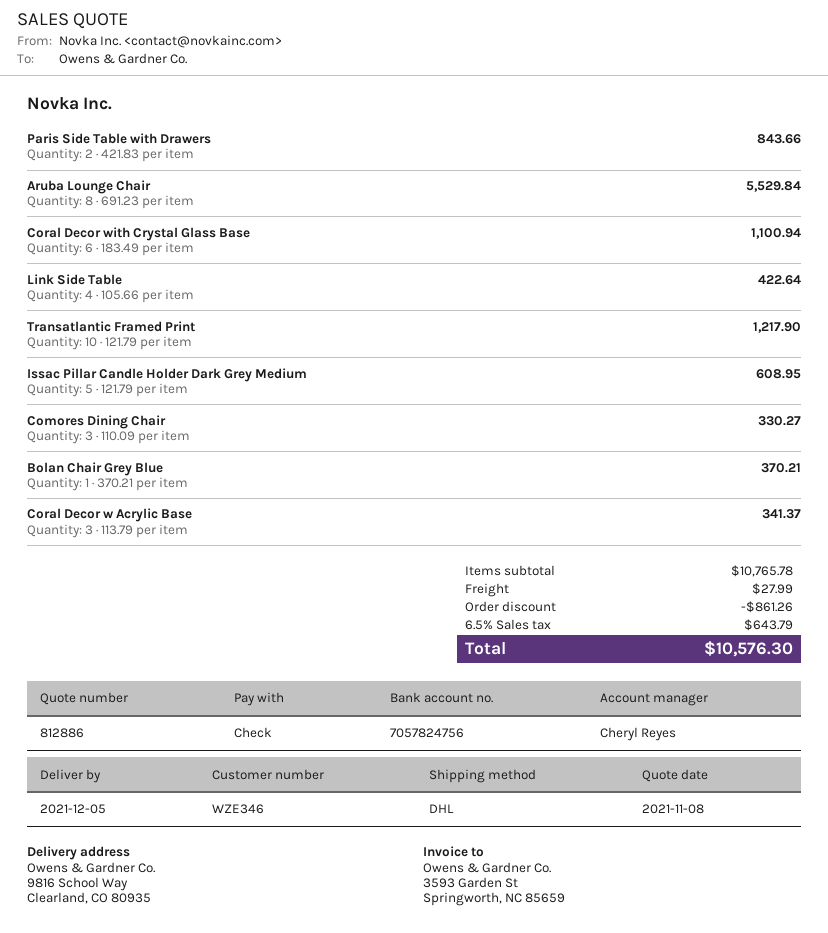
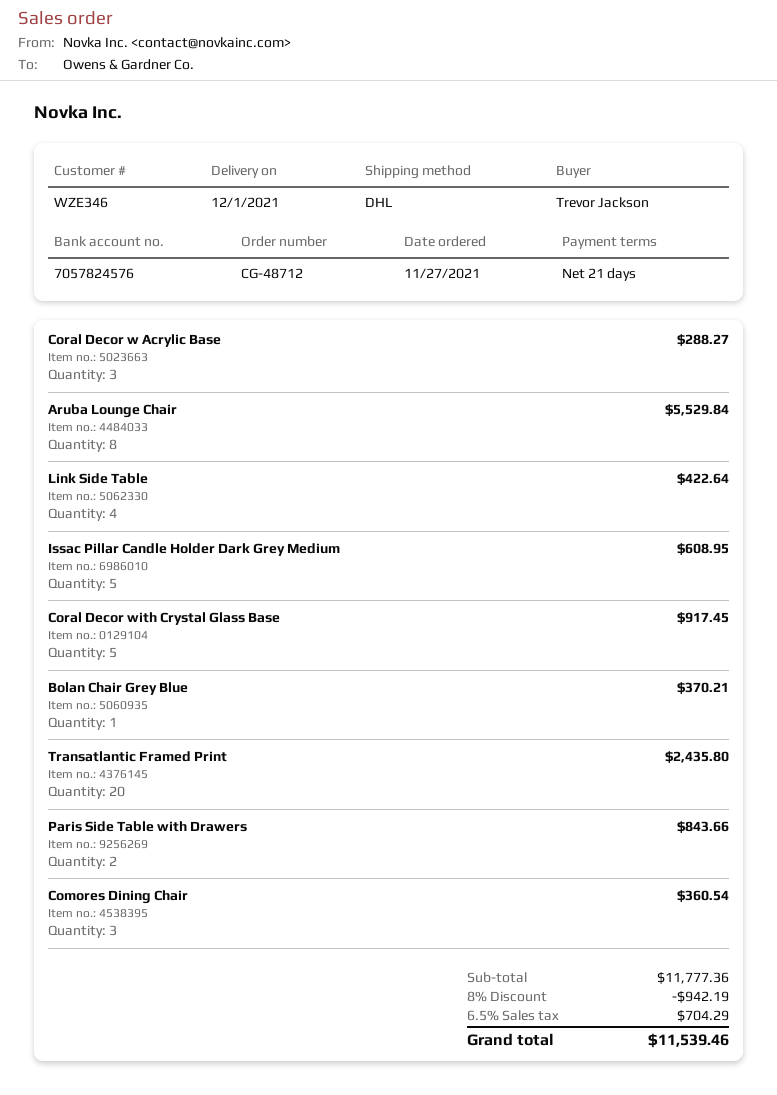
delivery date: 2021-12-05 -> 2021-12-01
bank account: 7057824756 -> 7057824576
Coral Decor with Crystal Glass Base: 6 for 1100.94 -> 5 for 917.45
Transatlantic Framed Print: 10 for 1217.90 -> 20 for 2435.80
Comores Dining Chair: 3 for 330.27 -> 3 for 360.54
Coral Decor w Acrylic Base: 3 for 341.37 -> 3 for 288.27
subtotal: 10765.78 -> 11777.36
discount: 861.26 -> 942.19
shipping: 27.99 -> none
tax: 6.5% = 643.79 -> 6.5% = 704.29
total: 10576.30 -> 11539.46

